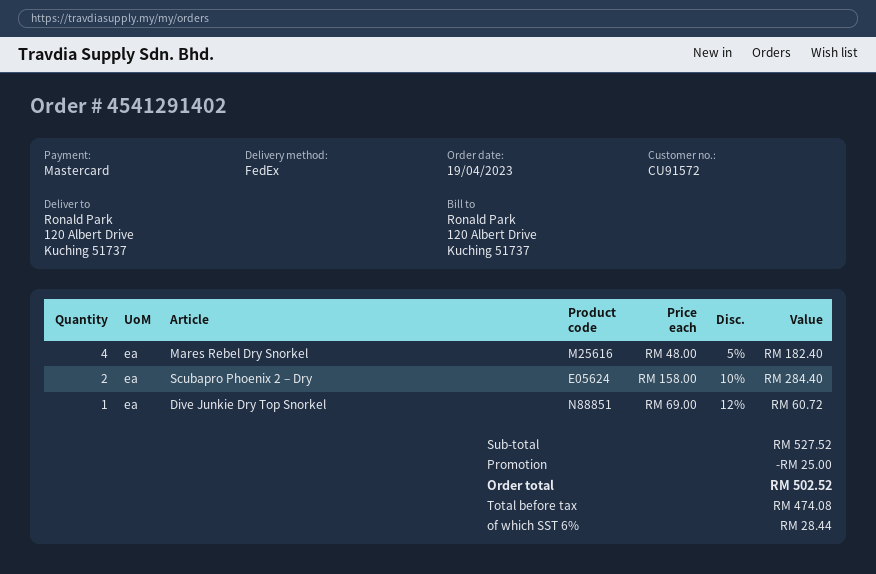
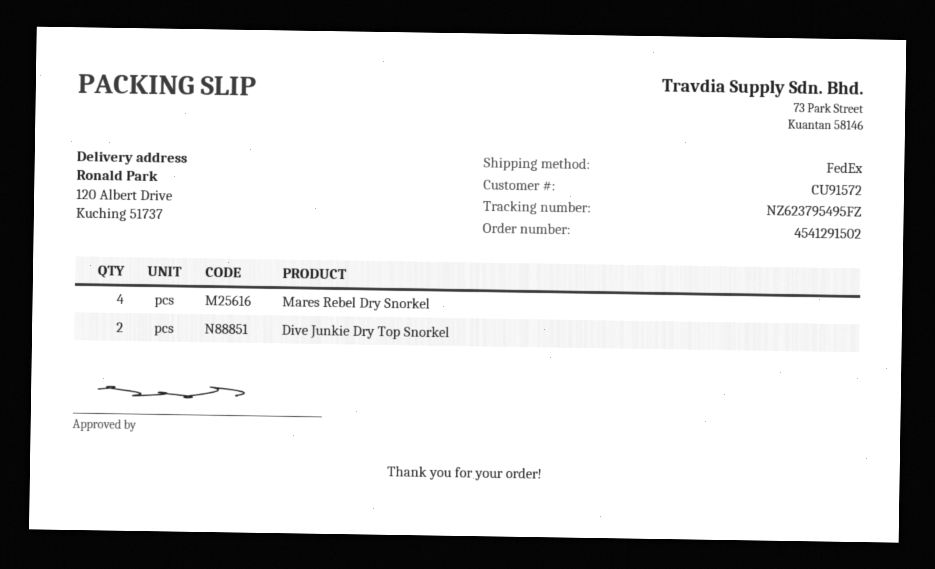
order number: 4541291402 -> 4541291502
Scubapro Phoenix 2 – Dry: 2 -> none
Dive Junkie Dry Top Snorkel: 1 -> 2

